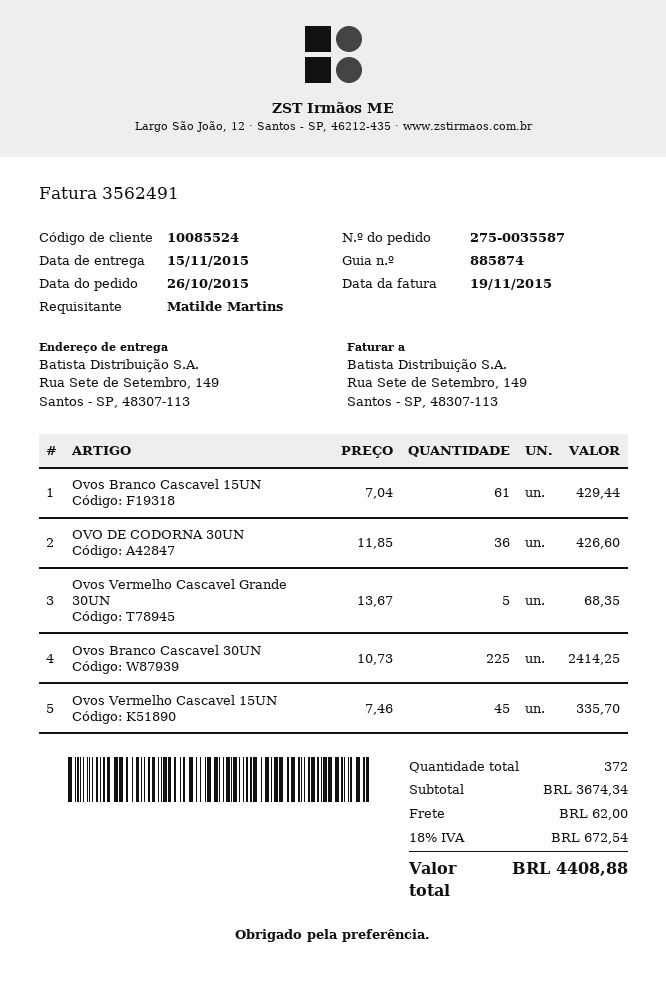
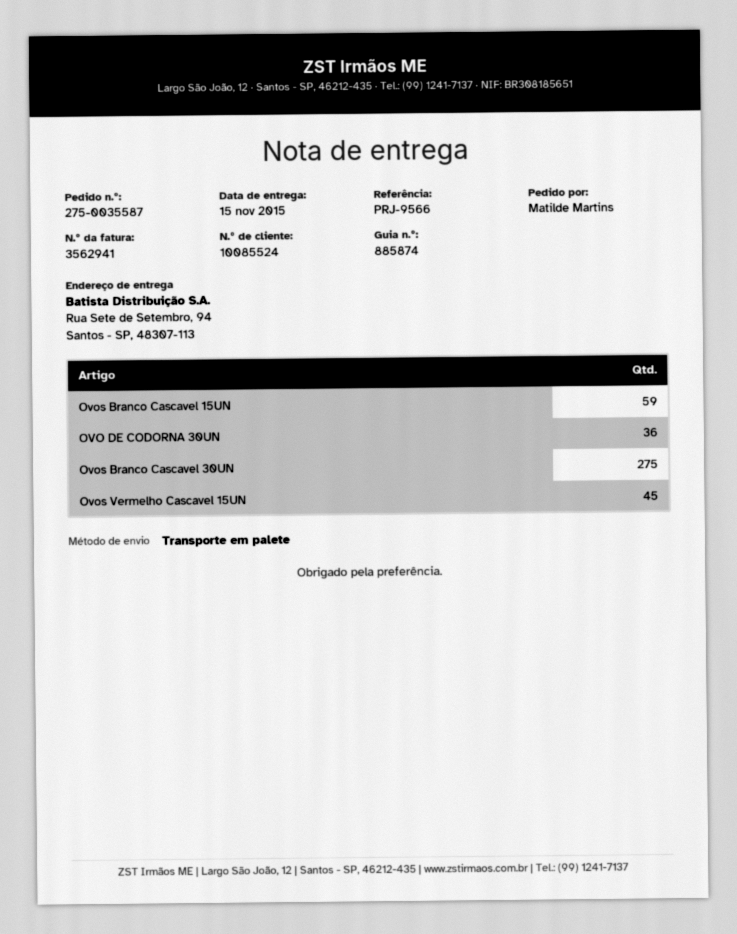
invoice number: 3562491 -> 3562941
ship to: Rua Sete de Setembro, 149, Santos - SP, 48307-113 -> Rua Sete de Setembro, 94, Santos - SP, 48307-113
Ovos Branco Cascavel 15UN: 61 -> 59
Ovos Vermelho Cascavel Grande 30UN: 5 -> none
Ovos Branco Cascavel 30UN: 225 -> 275

